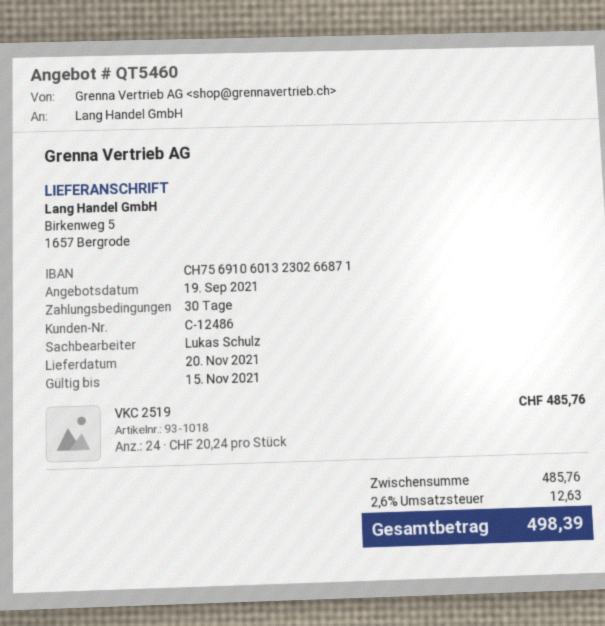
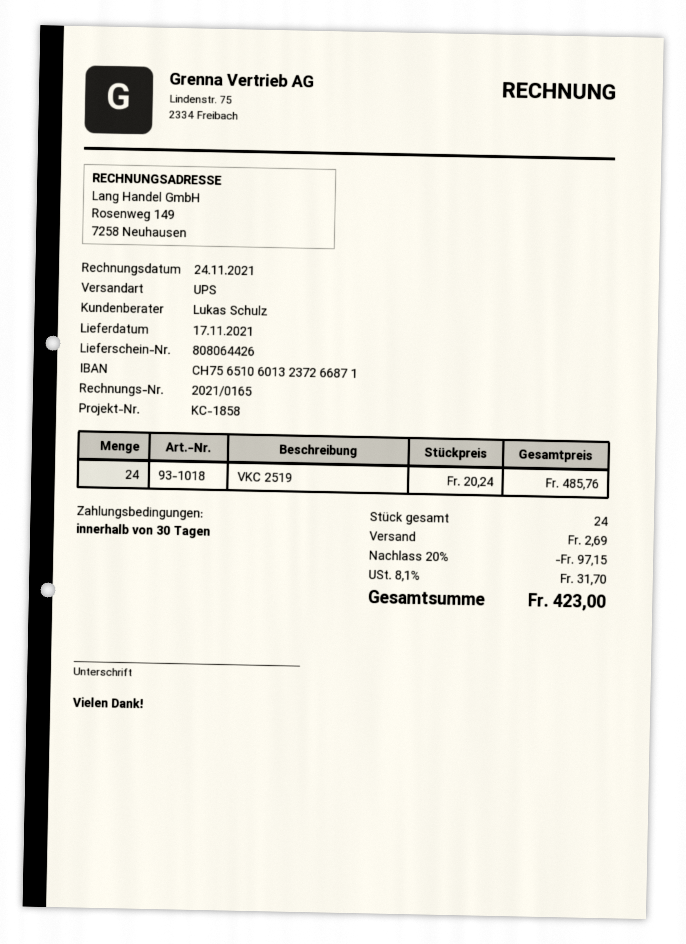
delivery date: 2021-11-20 -> 2021-11-17
bank account: CH7569106013230266871 -> CH7565106013237266871
discount: none -> 20% = 97.15
shipping: none -> 2.69
tax: 2.6% = 12.63 -> 8.1% = 31.70
total: 498.39 -> 423.00

